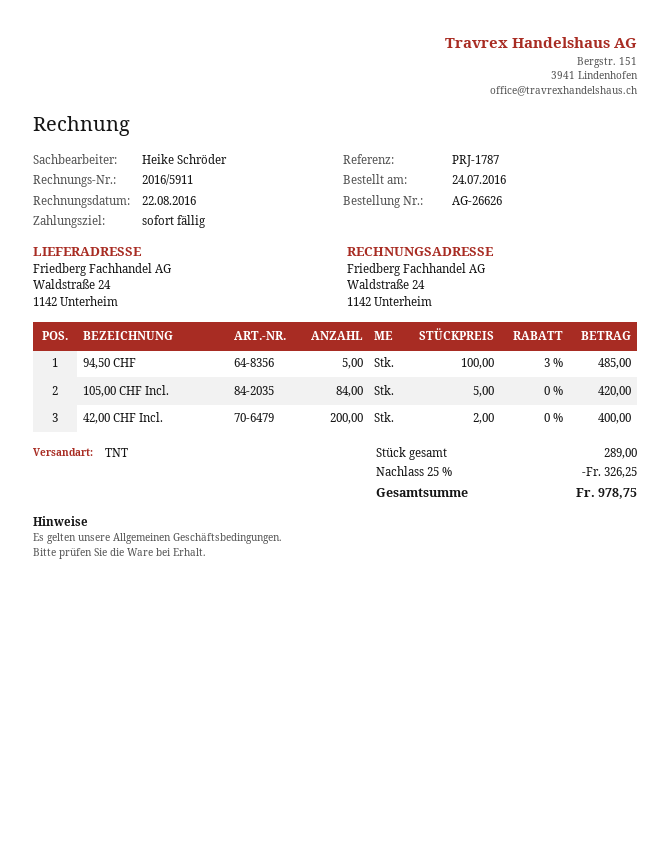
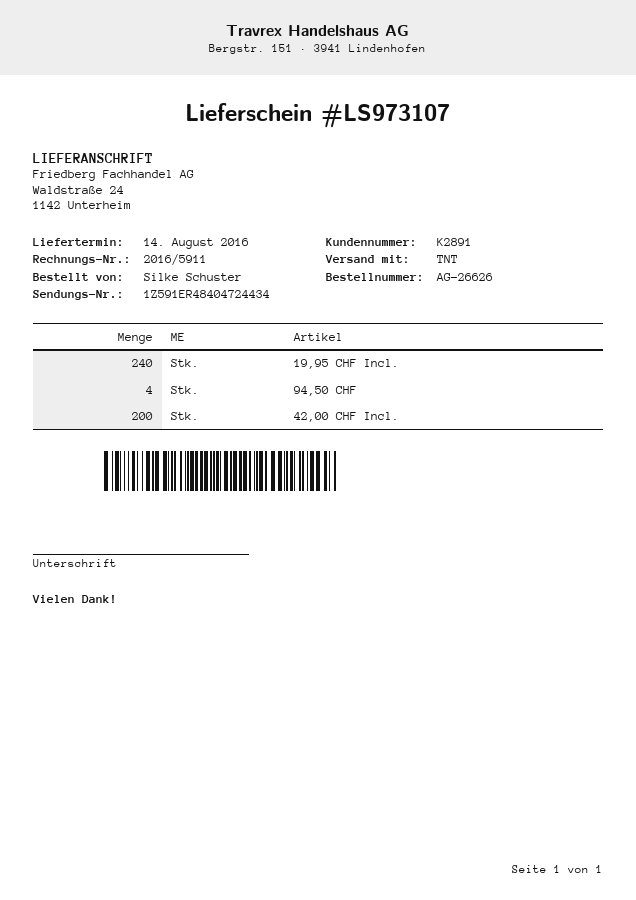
94,50 CHF: 5 -> 4
105,00 CHF Incl.: 84 -> none
19,95 CHF Incl.: none -> 240

